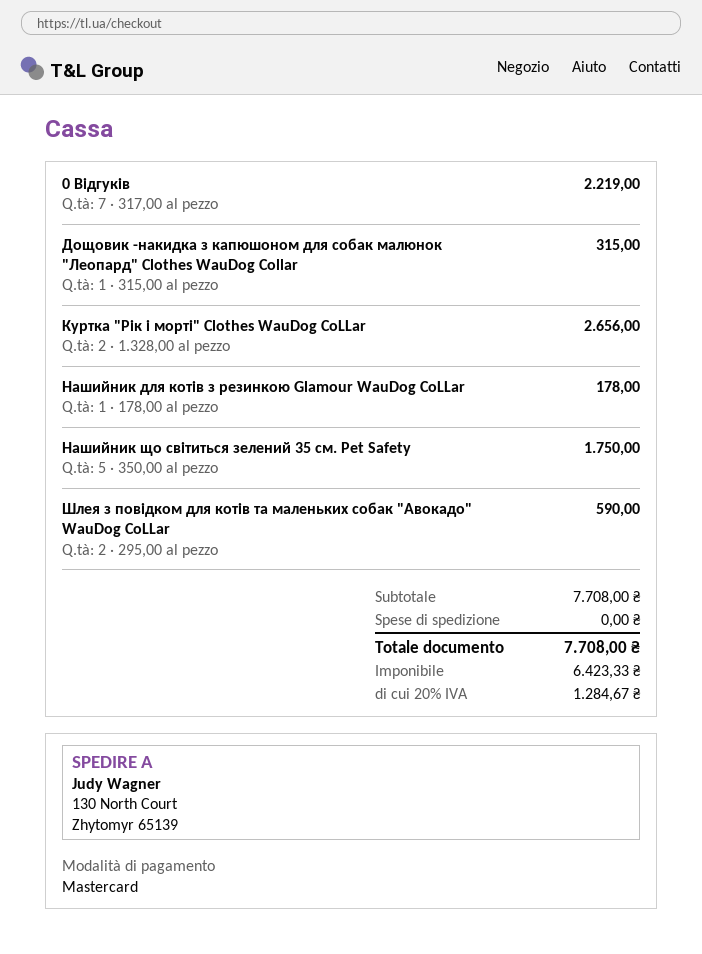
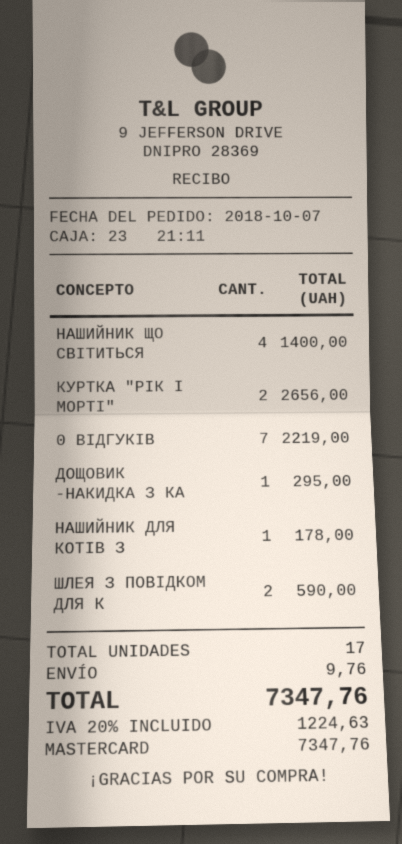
Дощовик -накидка з капюшоном для собак малюнок "Леопард" Clothes WauDog Collar: 1 for 315.00 -> 1 for 295.00
Нашийник що світиться зелений 35 см. Pet Safety: 5 for 1750.00 -> 4 for 1400.00
shipping: 0.00 -> 9.76
tax: 20% = 1284.67 -> 20% = 1224.63
total: 7708.00 -> 7347.76

